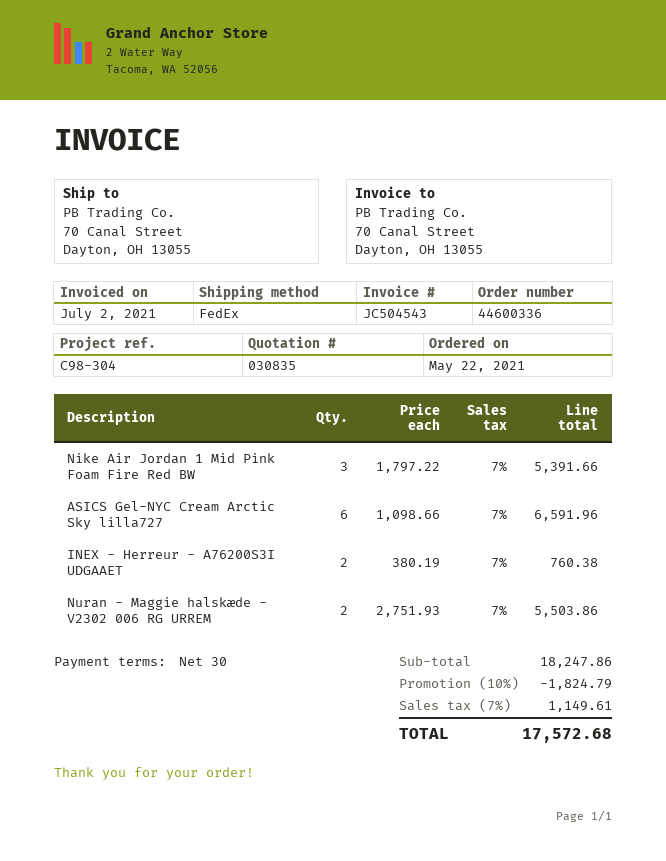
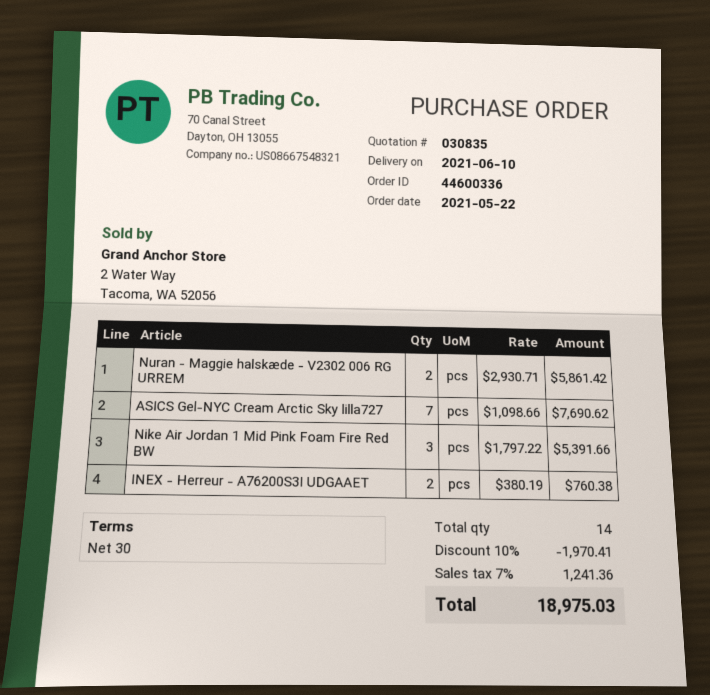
ASICS Gel-NYC Cream Arctic Sky lilla727: 6 x 1098.66 = 6591.96 -> 7 x 1098.66 = 7690.62
Nuran - Maggie halskæde - V2302 006 RG URREM: 2 x 2751.93 = 5503.86 -> 2 x 2930.71 = 5861.42
discount: 10% = 1824.79 -> 10% = 1970.41
tax: 7% = 1149.61 -> 7% = 1241.36
total: 17572.68 -> 18975.03

